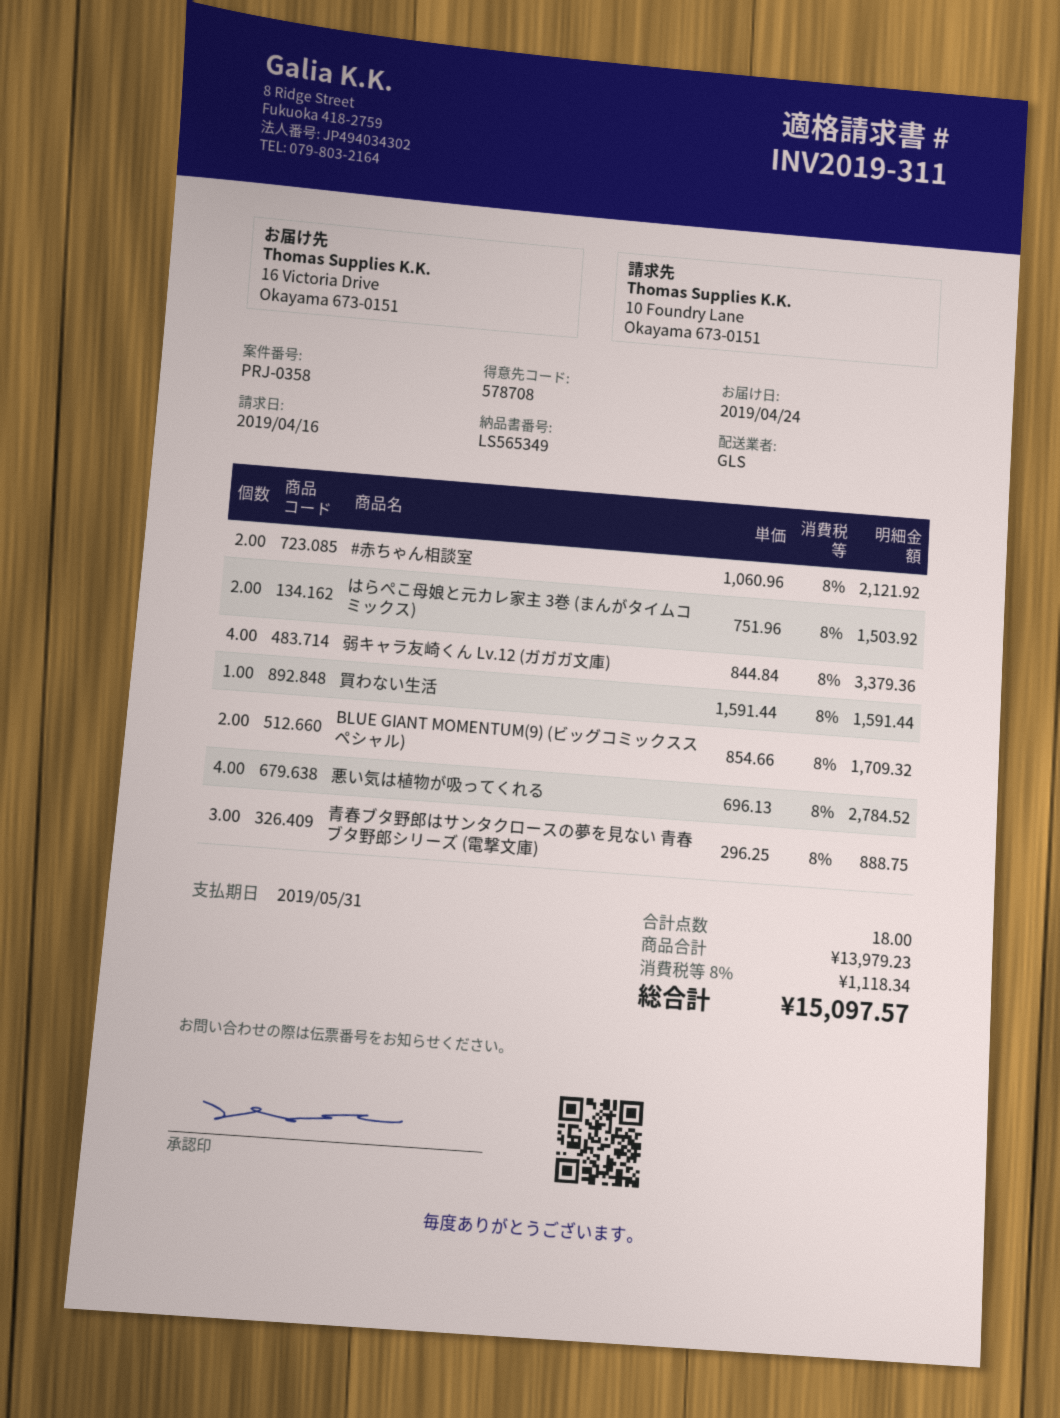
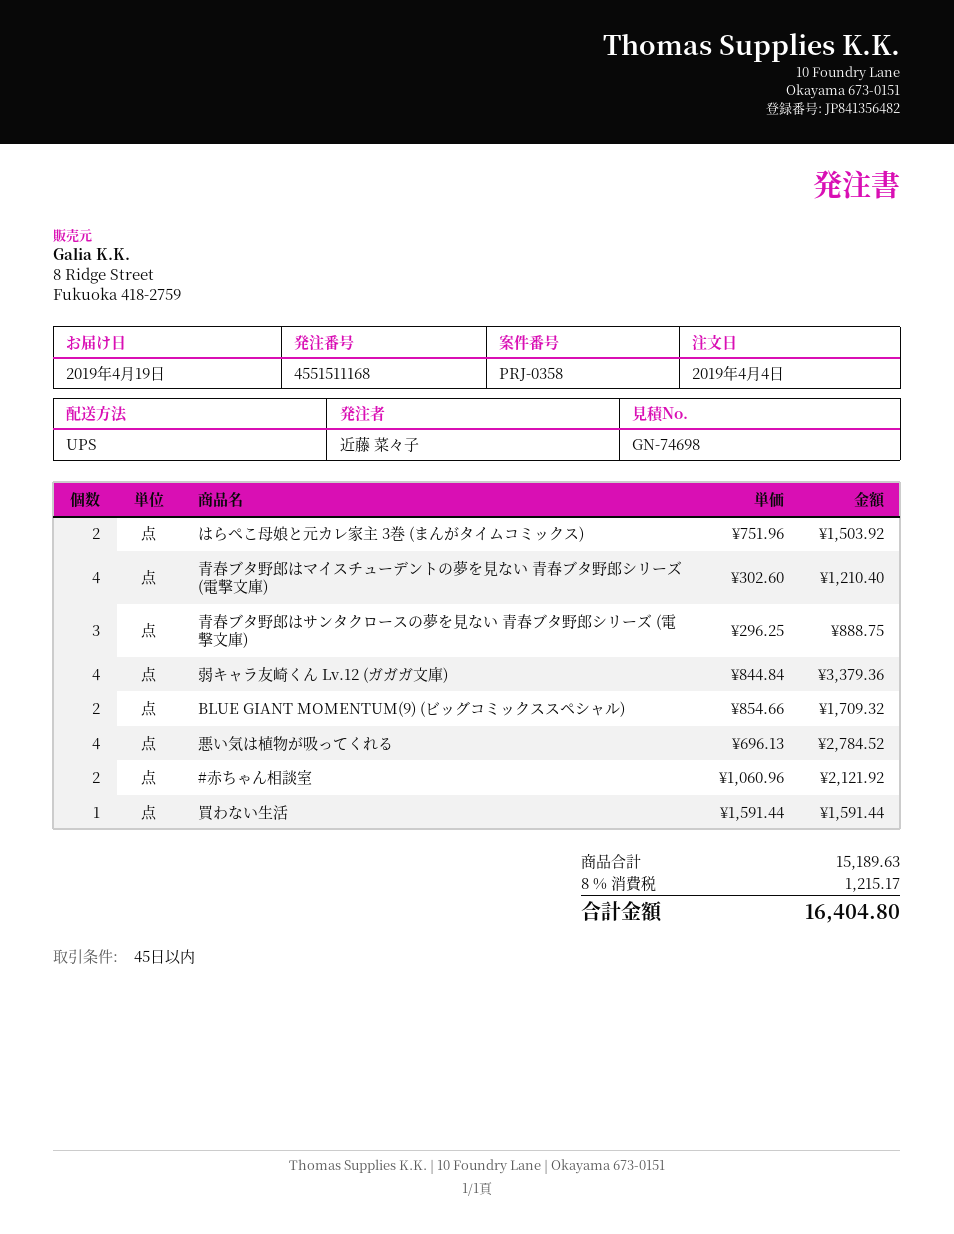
delivery date: 2019-04-24 -> 2019-04-19
shipping method: GLS -> UPS
青春ブタ野郎はマイスチューデントの夢を見ない 青春ブタ野郎シリーズ (電撃文庫): none -> 4 x 302.60 = 1210.40
subtotal: 13979.23 -> 15189.63
tax: 8% = 1118.34 -> 8% = 1215.17
total: 15097.57 -> 16404.80

